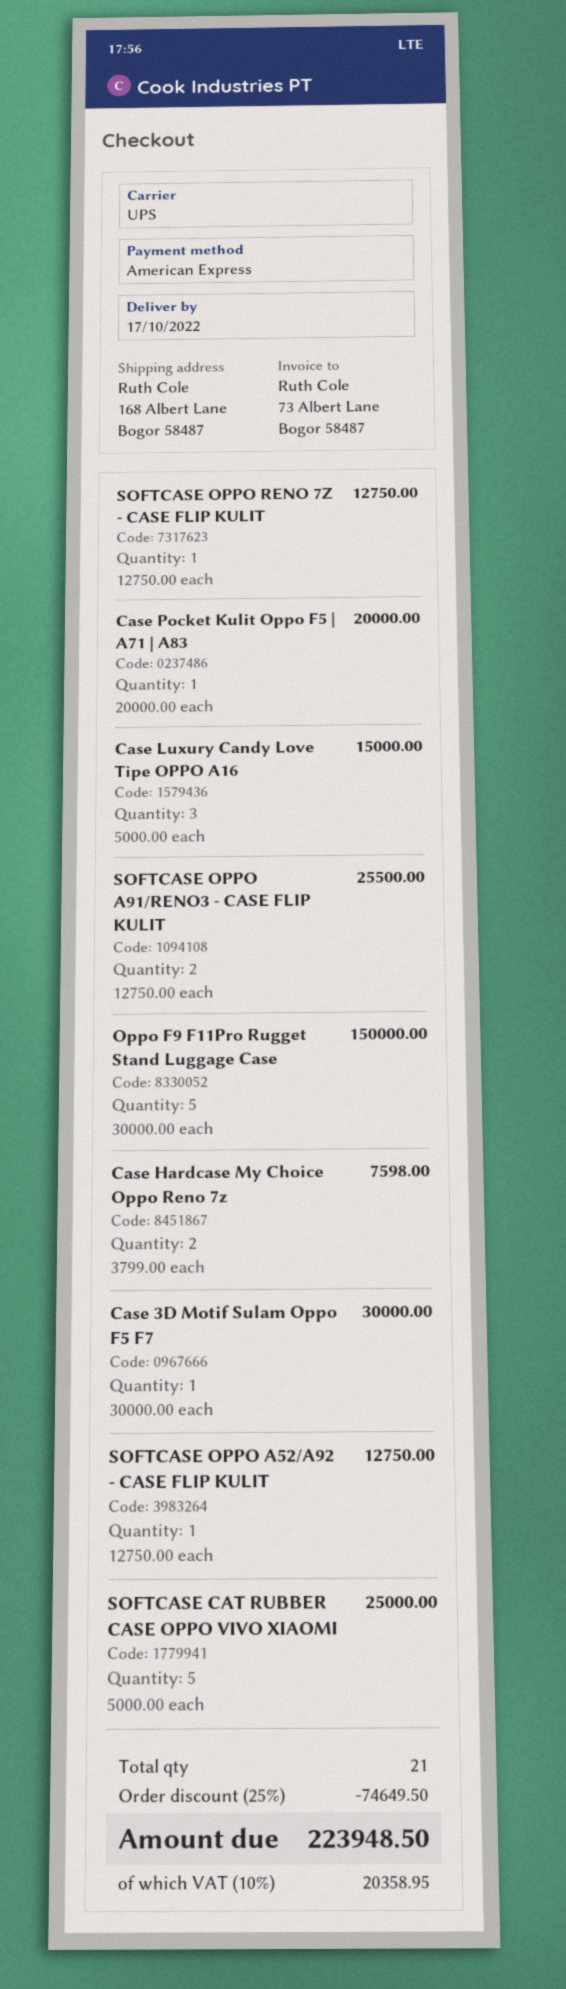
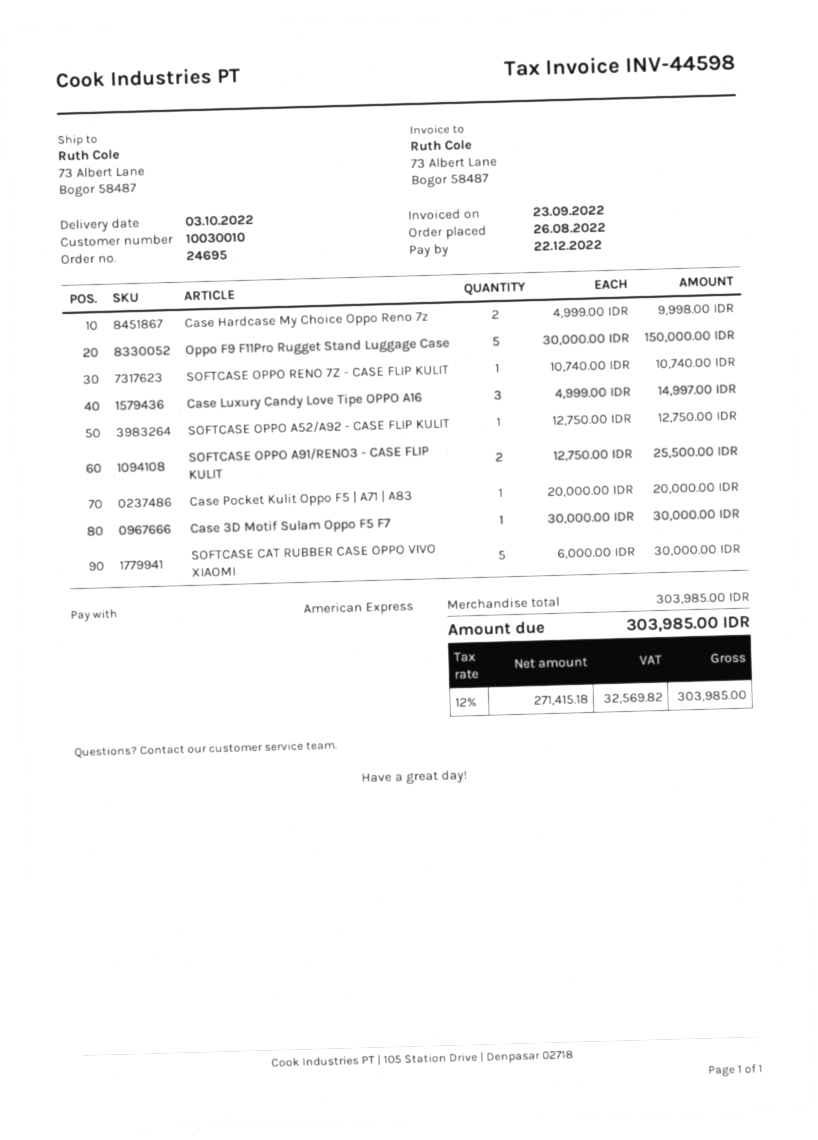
delivery date: 2022-10-17 -> 2022-10-03
ship to: 168 Albert Lane, Bogor 58487 -> 73 Albert Lane, Bogor 58487
SOFTCASE OPPO RENO 7Z - CASE FLIP KULIT: 1 x 12750.00 = 12750.00 -> 1 x 10740.00 = 10740.00
Case Luxury Candy Love Tipe OPPO A16: 3 x 5000.00 = 15000.00 -> 3 x 4999.00 = 14997.00
Case Hardcase My Choice Oppo Reno 7z: 2 x 3799.00 = 7598.00 -> 2 x 4999.00 = 9998.00
SOFTCASE CAT RUBBER CASE OPPO VIVO XIAOMI: 5 x 5000.00 = 25000.00 -> 5 x 6000.00 = 30000.00
discount: 25% = 74649.50 -> none
tax: 10% = 20358.95 -> 12% = 32569.82
total: 223948.50 -> 303985.00

